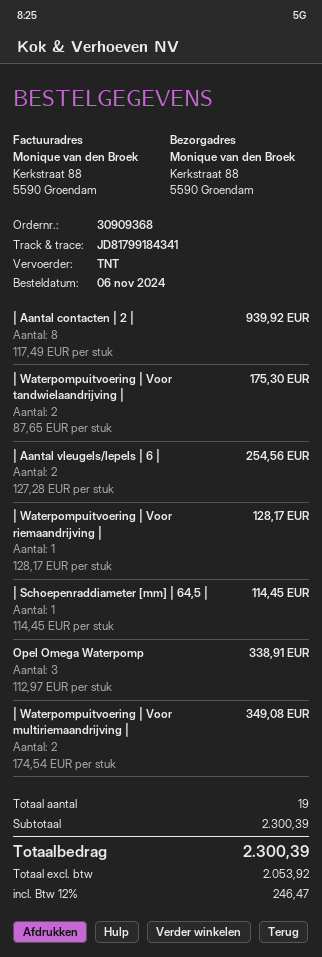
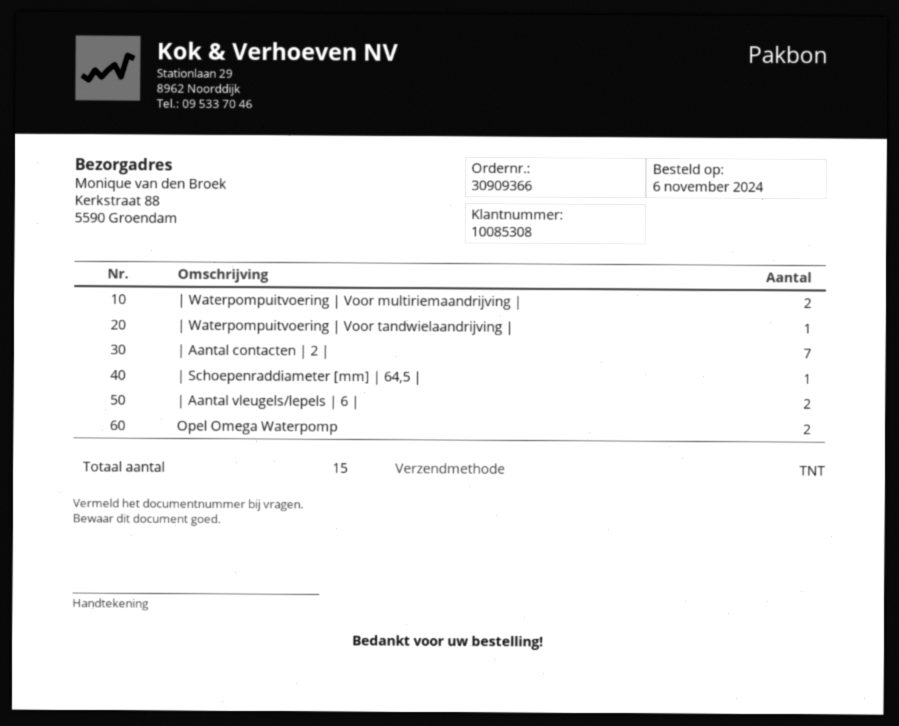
order number: 30909368 -> 30909366
| Aantal contacten | 2 |: 8 -> 7
| Waterpompuitvoering | Voor tandwielaandrijving |: 2 -> 1
| Waterpompuitvoering | Voor riemaandrijving |: 1 -> none
Opel Omega Waterpomp: 3 -> 2
total quantity: 19 -> 15

